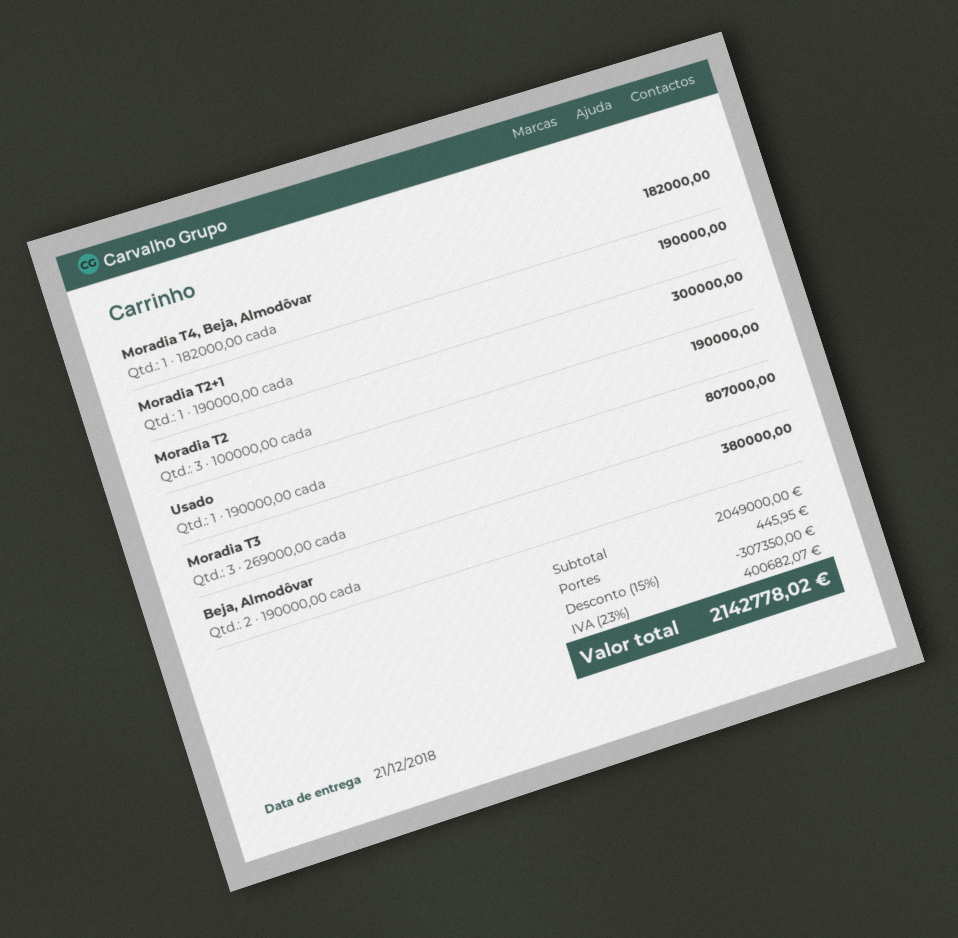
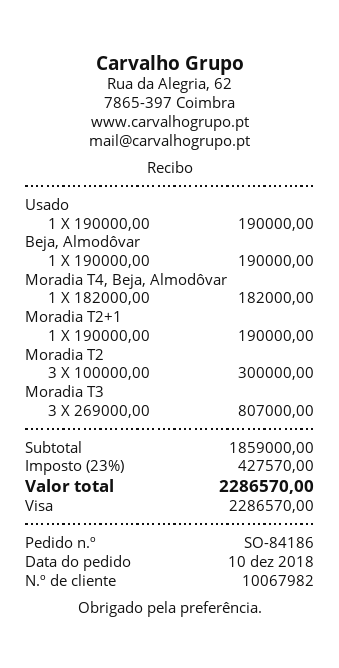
Beja, Almodôvar: 2 x 190000.00 = 380000.00 -> 1 x 190000.00 = 190000.00
subtotal: 2049000.00 -> 1859000.00
discount: 15% = 307350.00 -> none
shipping: 445.95 -> none
tax: 23% = 400682.07 -> 23% = 427570.00
total: 2142778.02 -> 2286570.00

